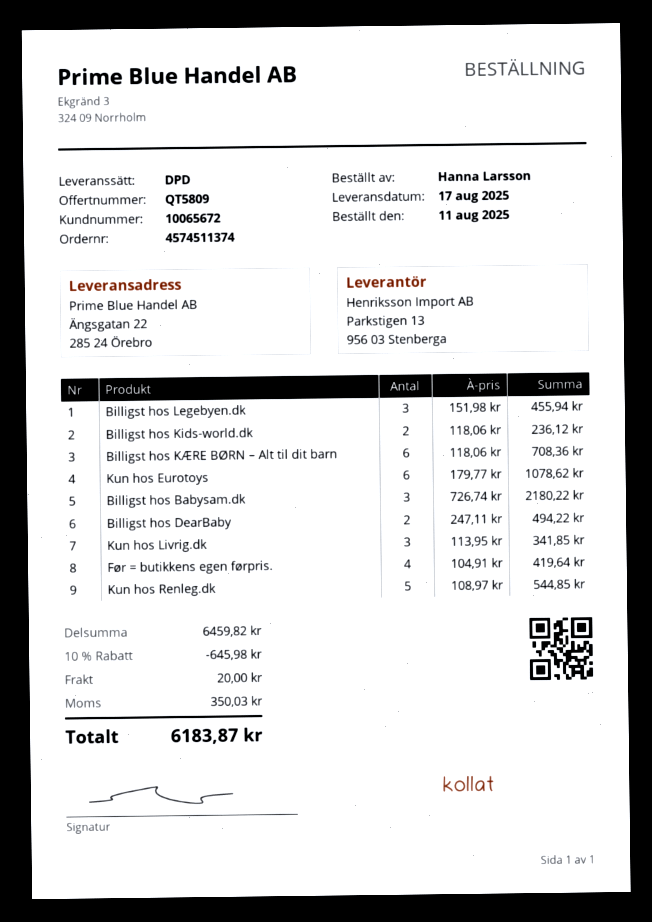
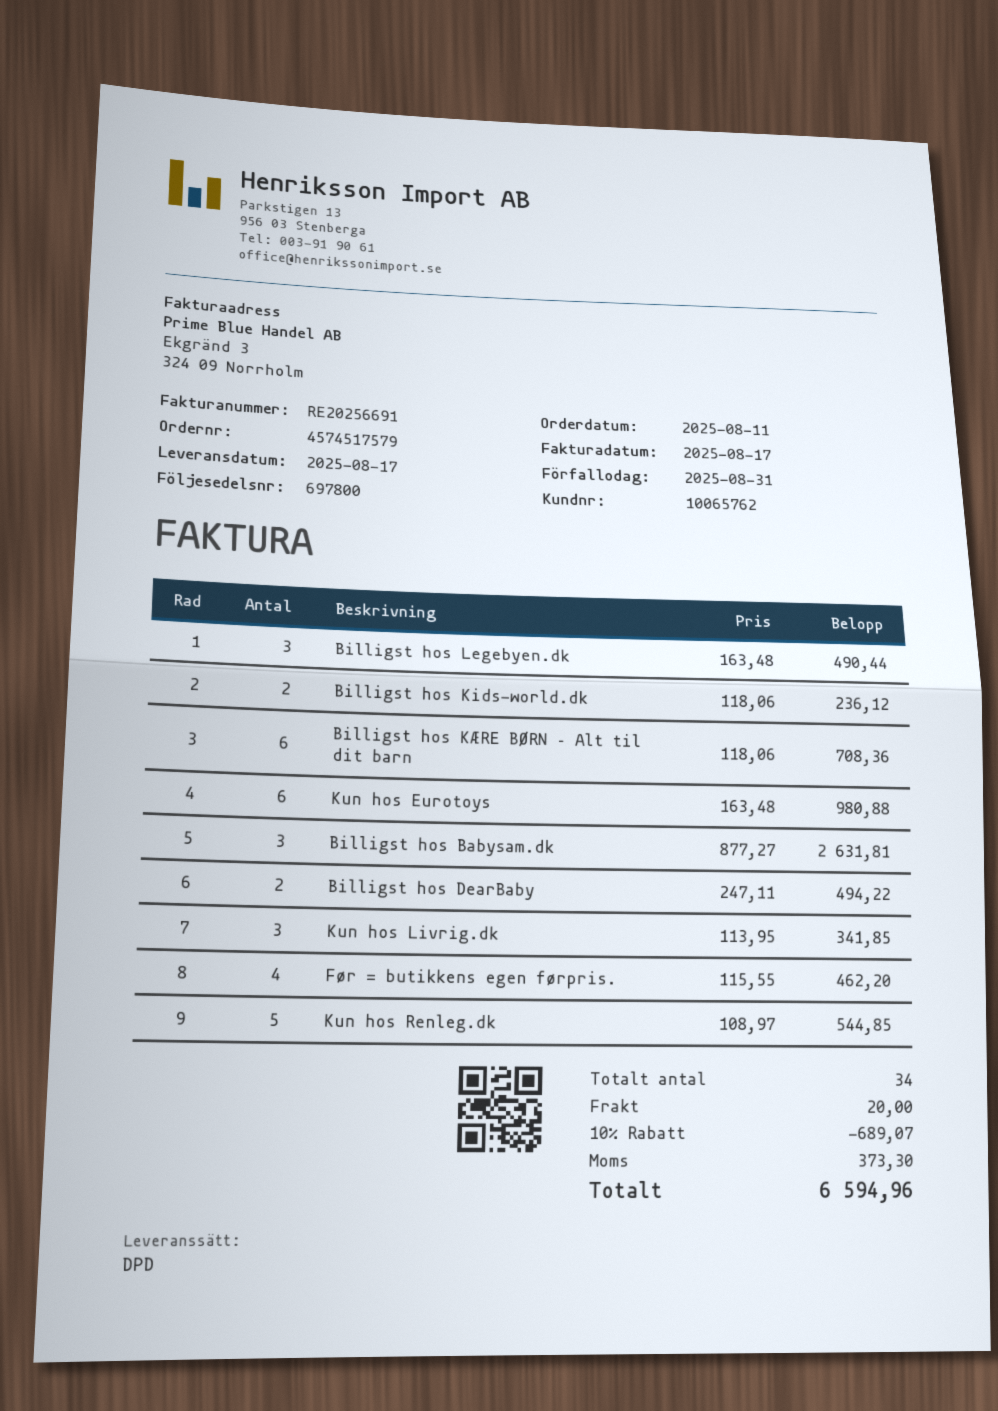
order number: 4574511374 -> 4574517579
customer number: 10065672 -> 10065762
Billigst hos Legebyen.dk: 3 x 151.98 = 455.94 -> 3 x 163.48 = 490.44
Kun hos Eurotoys: 6 x 179.77 = 1078.62 -> 6 x 163.48 = 980.88
Billigst hos Babysam.dk: 3 x 726.74 = 2180.22 -> 3 x 877.27 = 2631.81
Før = butikkens egen førpris.: 4 x 104.91 = 419.64 -> 4 x 115.55 = 462.20
discount: 10% = 645.98 -> 10% = 689.07
tax: 350.03 -> 373.30
total: 6183.87 -> 6594.96

